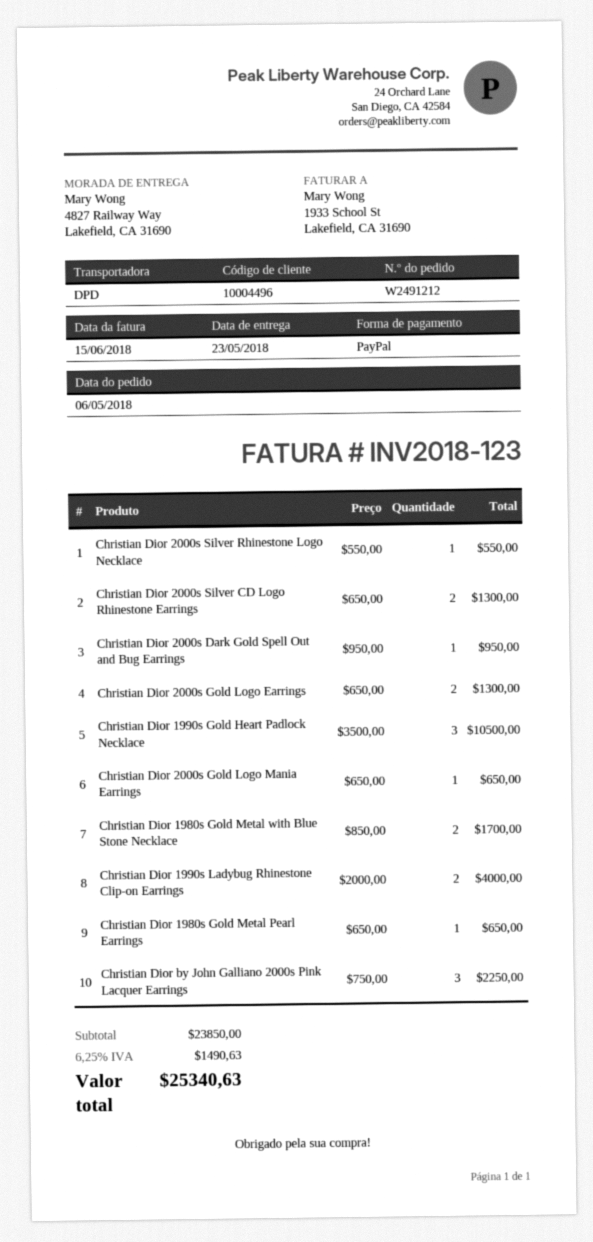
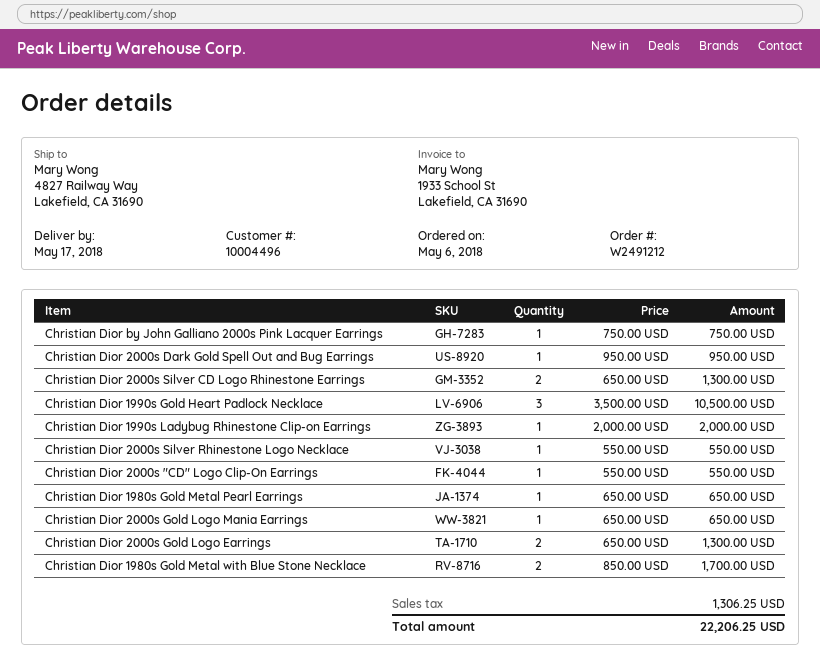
delivery date: 2018-05-23 -> 2018-05-17
Christian Dior 1990s Ladybug Rhinestone Clip-on Earrings: 2 x 2000.00 = 4000.00 -> 1 x 2000.00 = 2000.00
Christian Dior by John Galliano 2000s Pink Lacquer Earrings: 3 x 750.00 = 2250.00 -> 1 x 750.00 = 750.00
Christian Dior 2000s "CD" Logo Clip-On Earrings: none -> 1 x 550.00 = 550.00
tax: 1490.63 -> 1306.25
total: 25340.63 -> 22206.25

